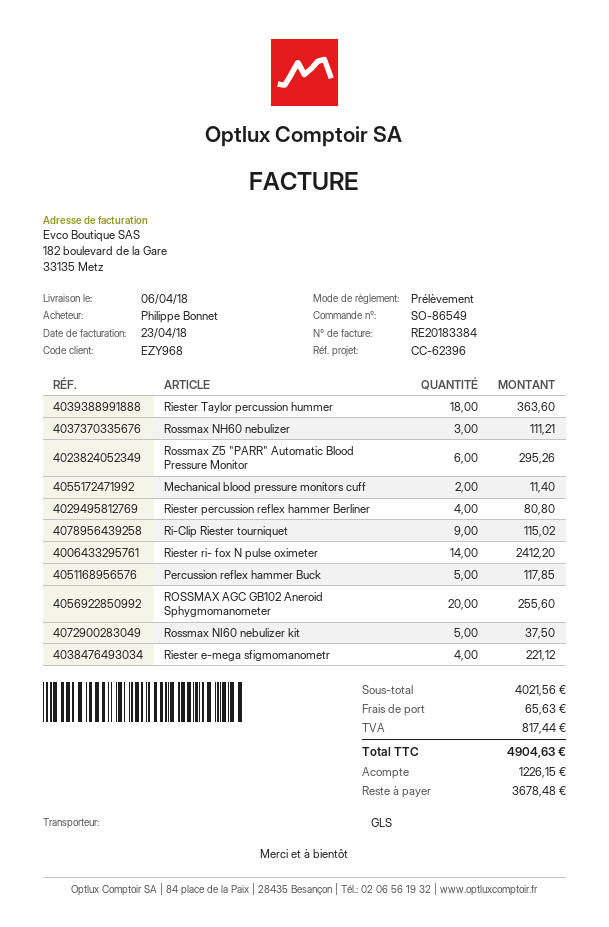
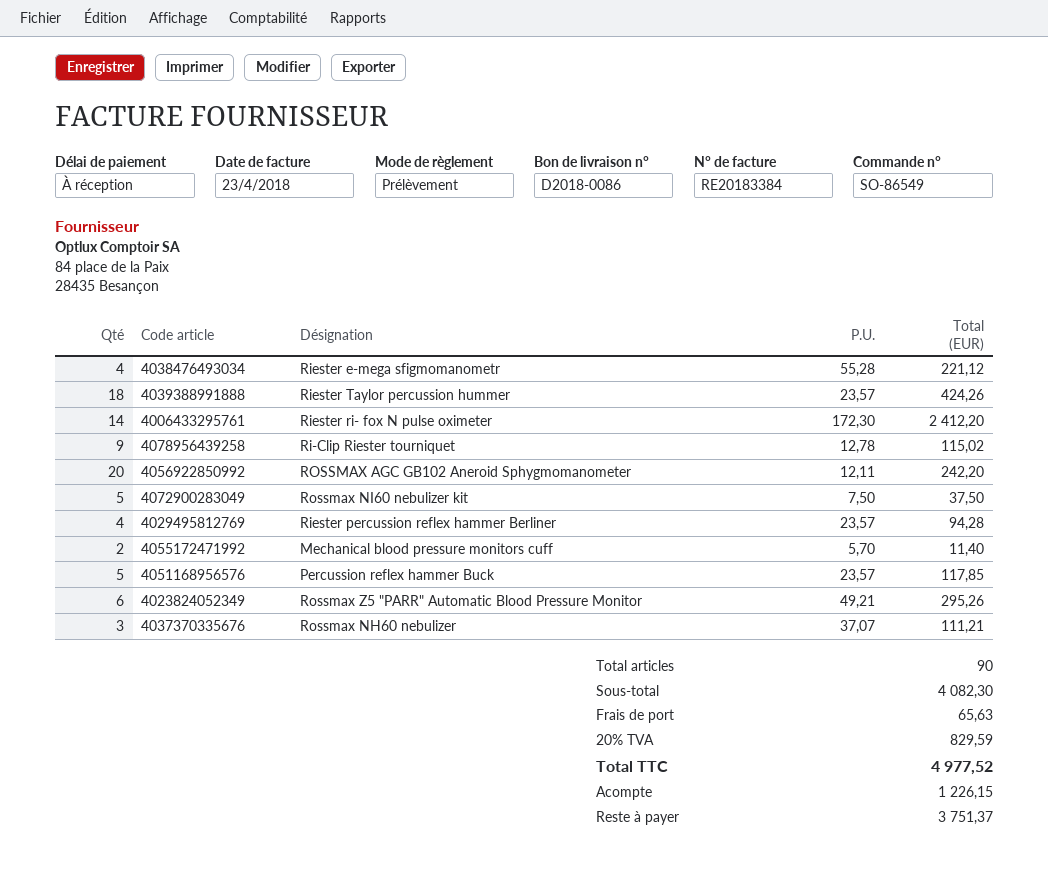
Riester Taylor percussion hummer: 18 for 363.60 -> 18 for 424.26
Riester percussion reflex hammer Berliner: 4 for 80.80 -> 4 for 94.28
ROSSMAX AGC GB102 Aneroid Sphygmomanometer: 20 for 255.60 -> 20 for 242.20
subtotal: 4021.56 -> 4082.30
tax: 817.44 -> 829.59
total: 4904.63 -> 4977.52
balance: 3678.48 -> 3751.37

